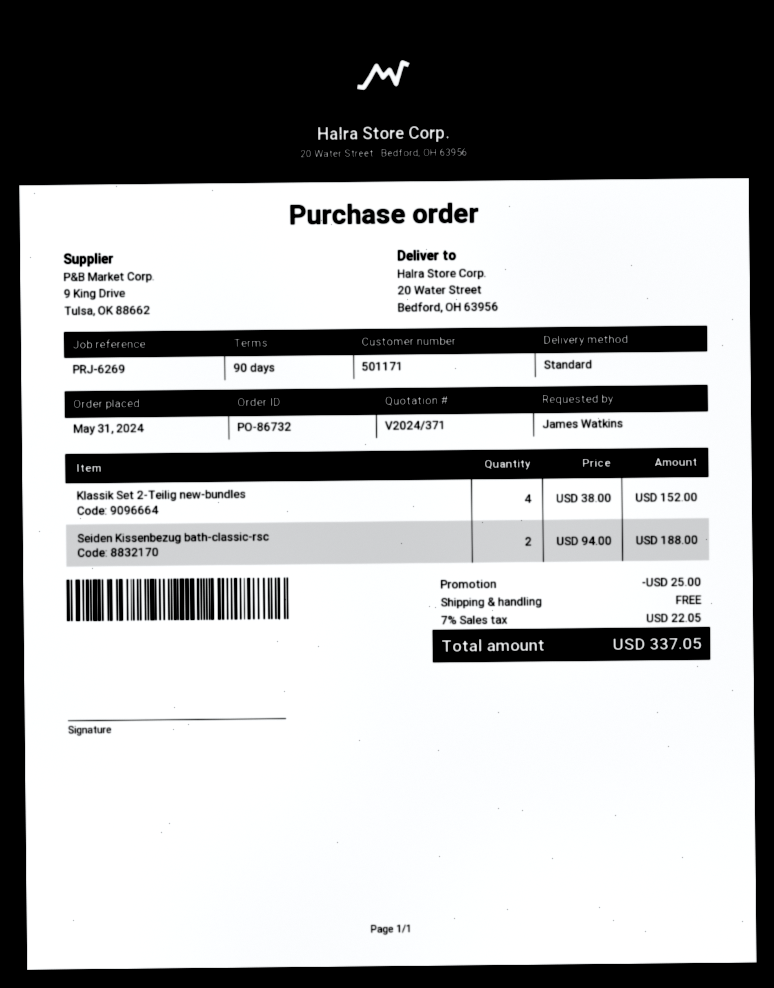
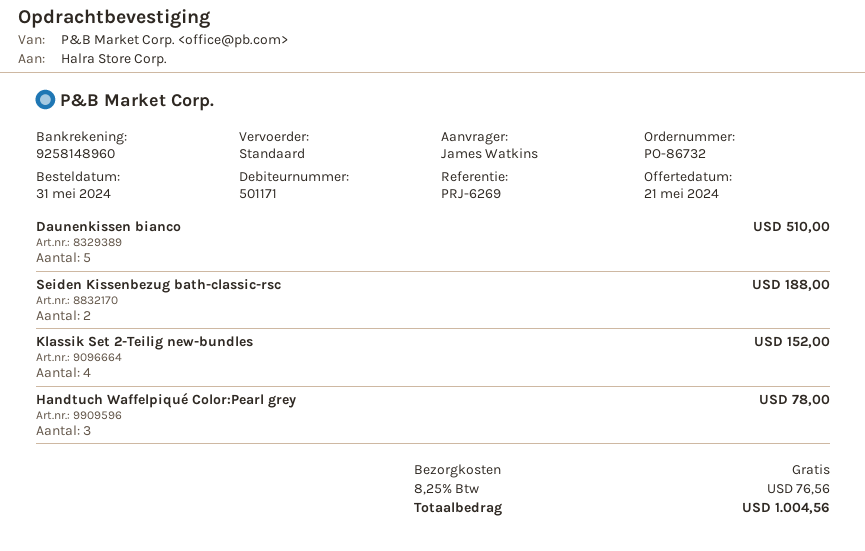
Daunenkissen bianco: none -> 5 for 510.00
Handtuch Waffelpiqué Color:Pearl grey: none -> 3 for 78.00
discount: 25.00 -> none
tax: 7% = 22.05 -> 8.25% = 76.56
total: 337.05 -> 1004.56

